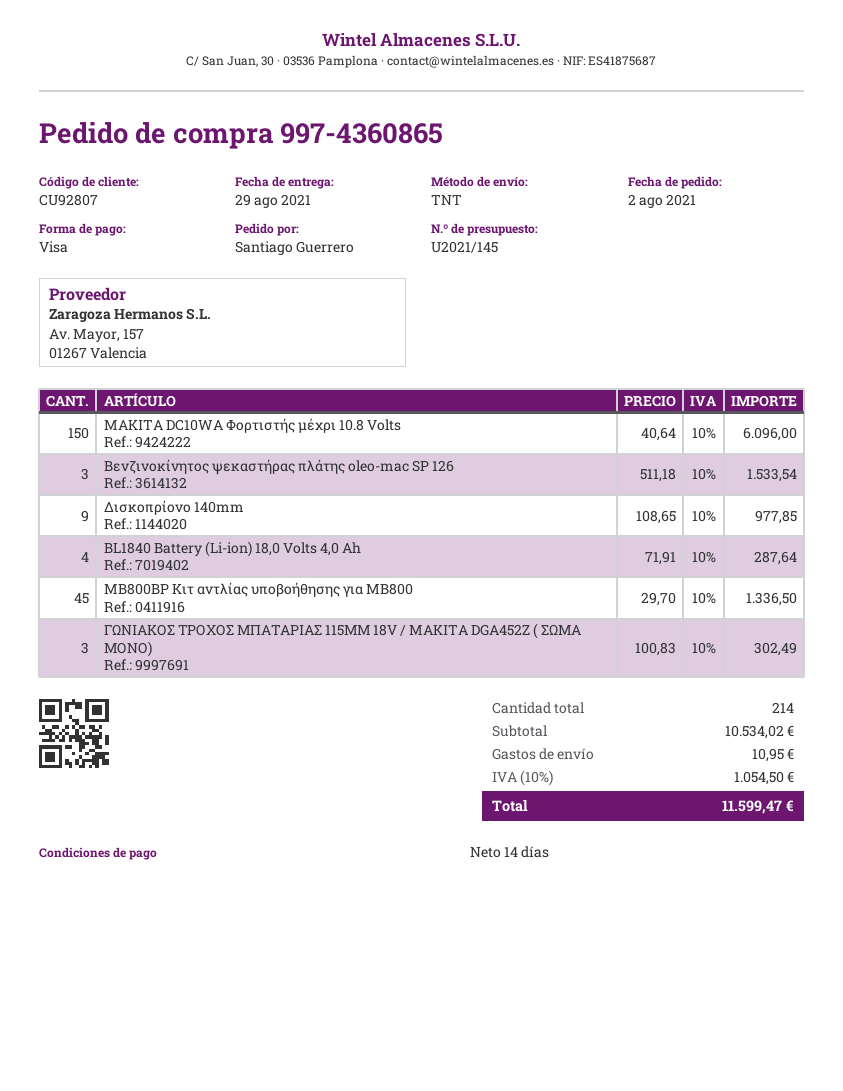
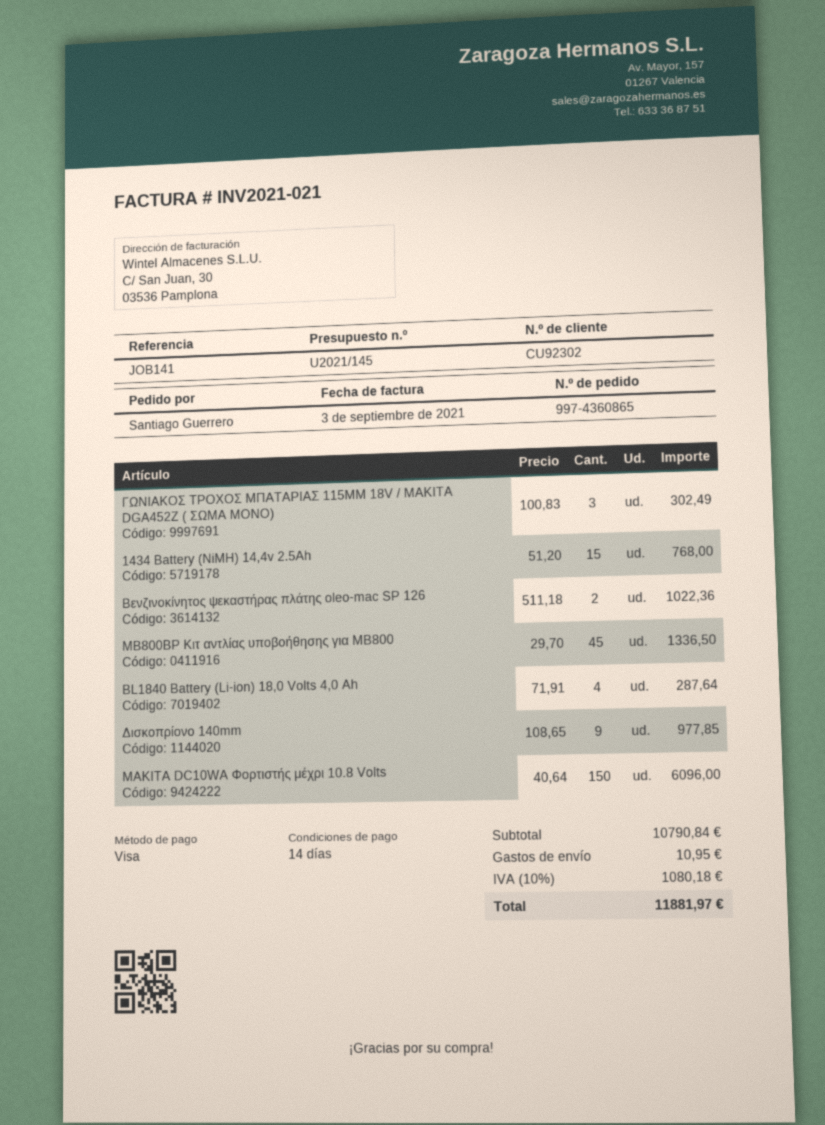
customer number: CU92807 -> CU92302
Βενζινοκίνητος ψεκαστήρας πλάτης oleo-mac SP 126: 3 x 511.18 = 1533.54 -> 2 x 511.18 = 1022.36
1434 Battery (NiMH) 14,4v 2.5Ah: none -> 15 x 51.20 = 768.00
subtotal: 10534.02 -> 10790.84
tax: 10% = 1054.50 -> 10% = 1080.18
total: 11599.47 -> 11881.97

